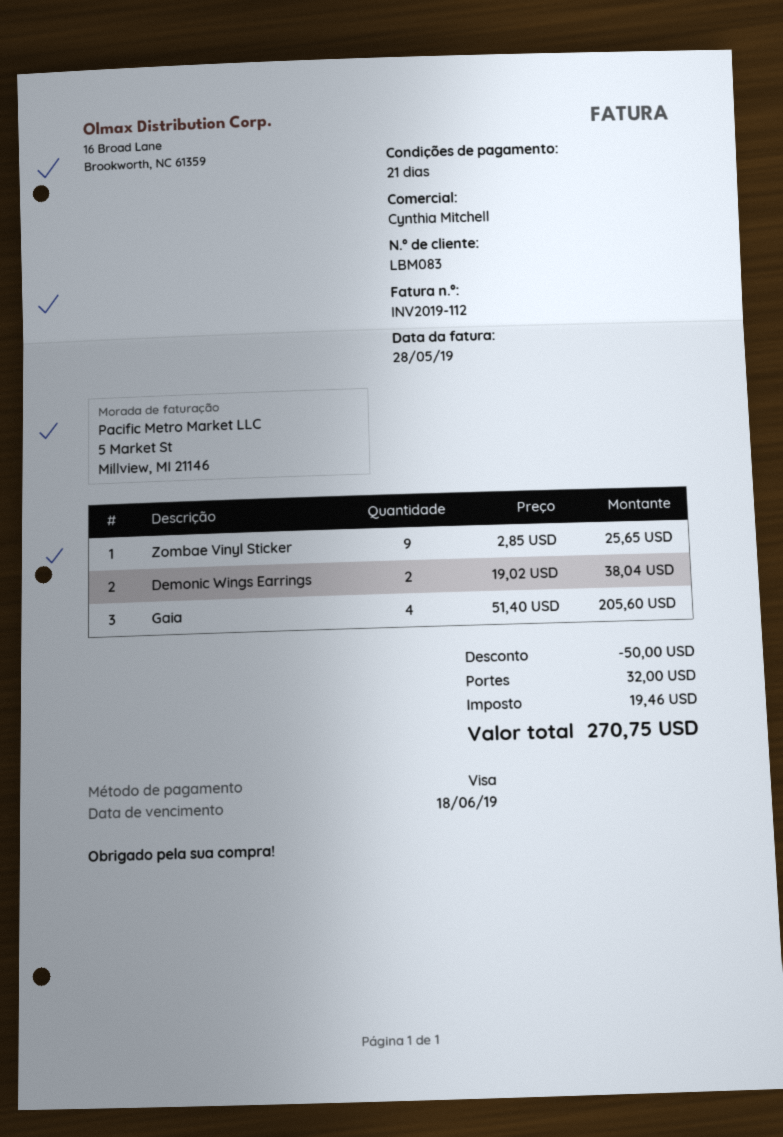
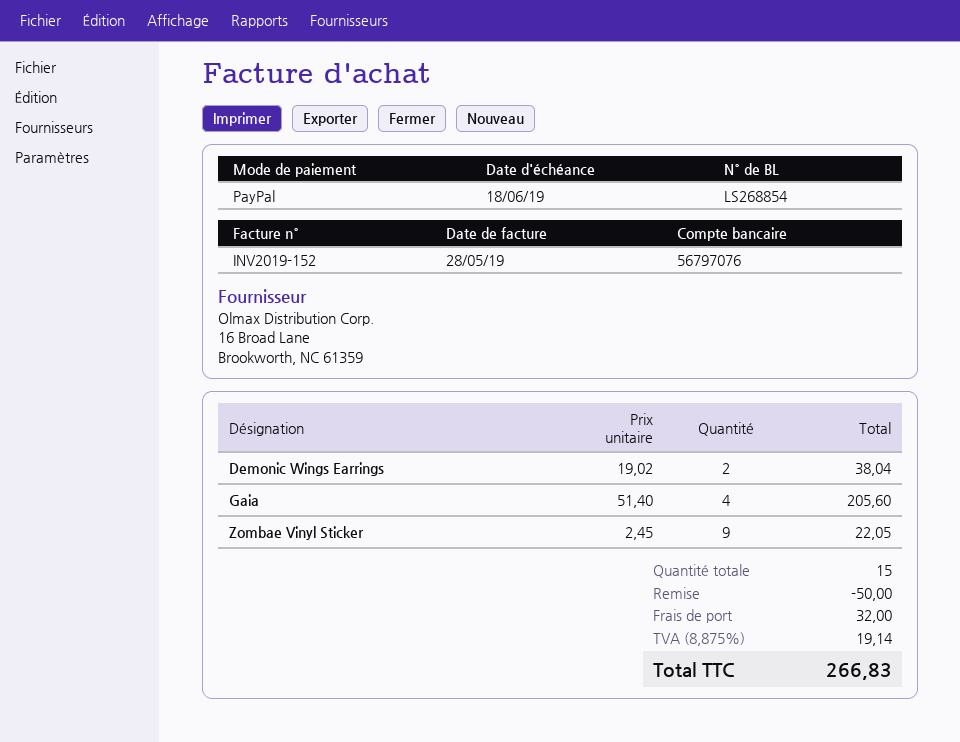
invoice number: INV2019-112 -> INV2019-152
payment method: Visa -> PayPal
Zombae Vinyl Sticker: 9 x 2.85 = 25.65 -> 9 x 2.45 = 22.05
tax: 19.46 -> 19.14
total: 270.75 -> 266.83

